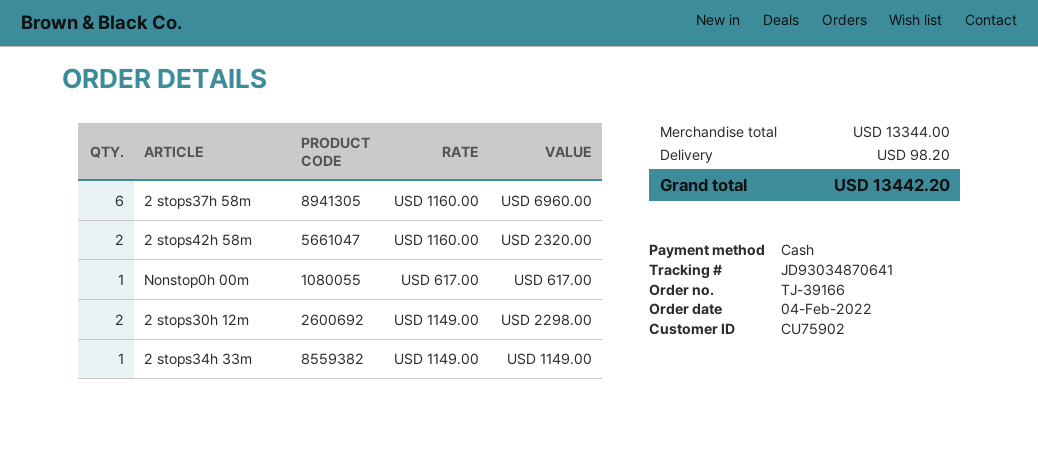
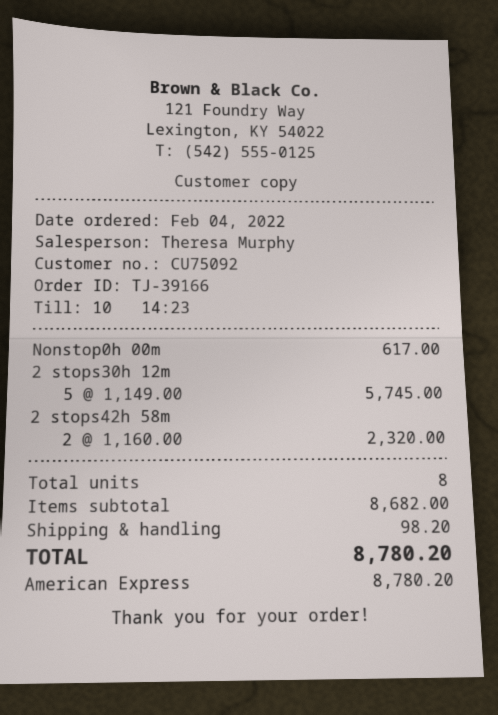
customer number: CU75902 -> CU75092
payment method: cash -> American Express
2 stops37h 58m: 6 x 1160.00 = 6960.00 -> none
2 stops30h 12m: 2 x 1149.00 = 2298.00 -> 5 x 1149.00 = 5745.00
2 stops34h 33m: 1 x 1149.00 = 1149.00 -> none
subtotal: 13344.00 -> 8682.00
total: 13442.20 -> 8780.20

